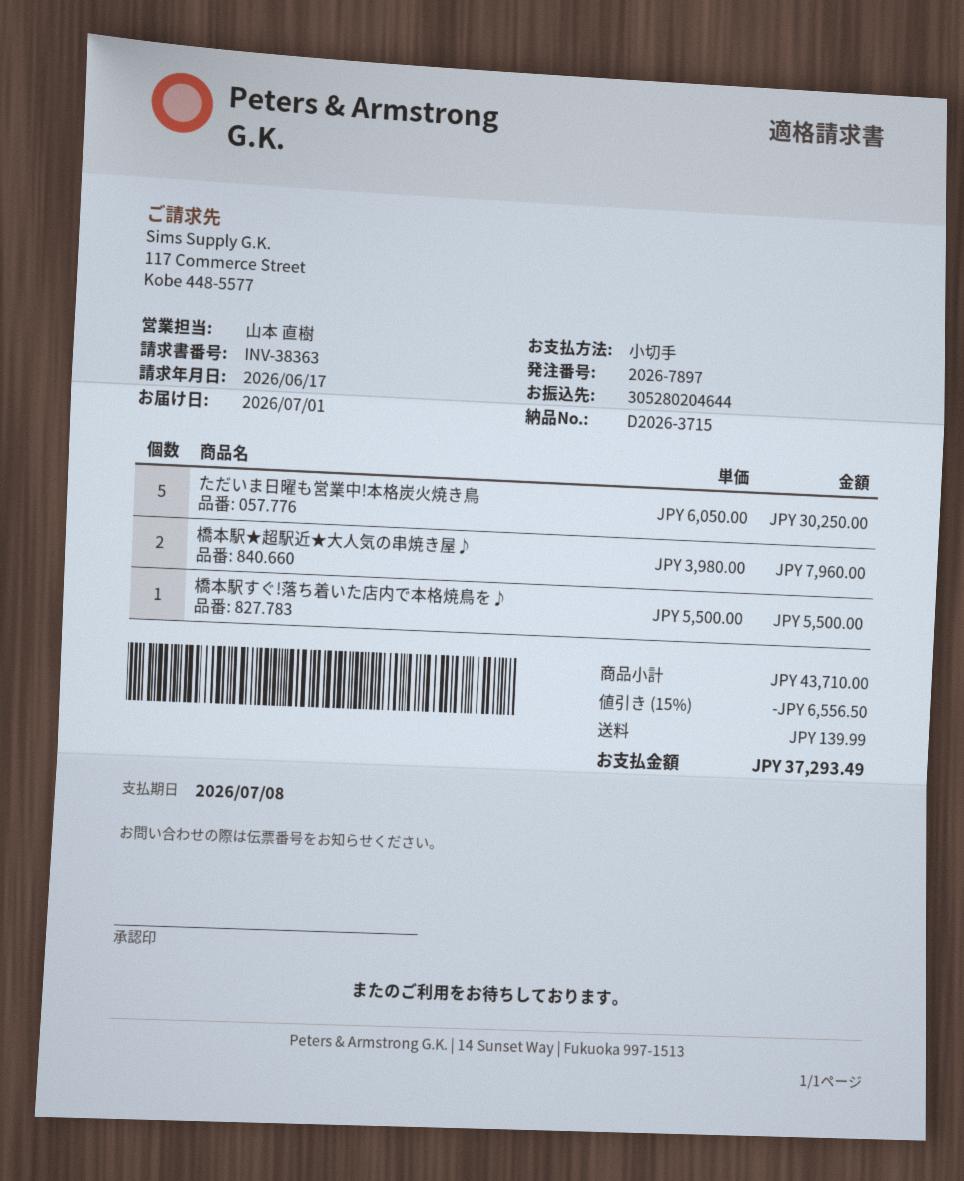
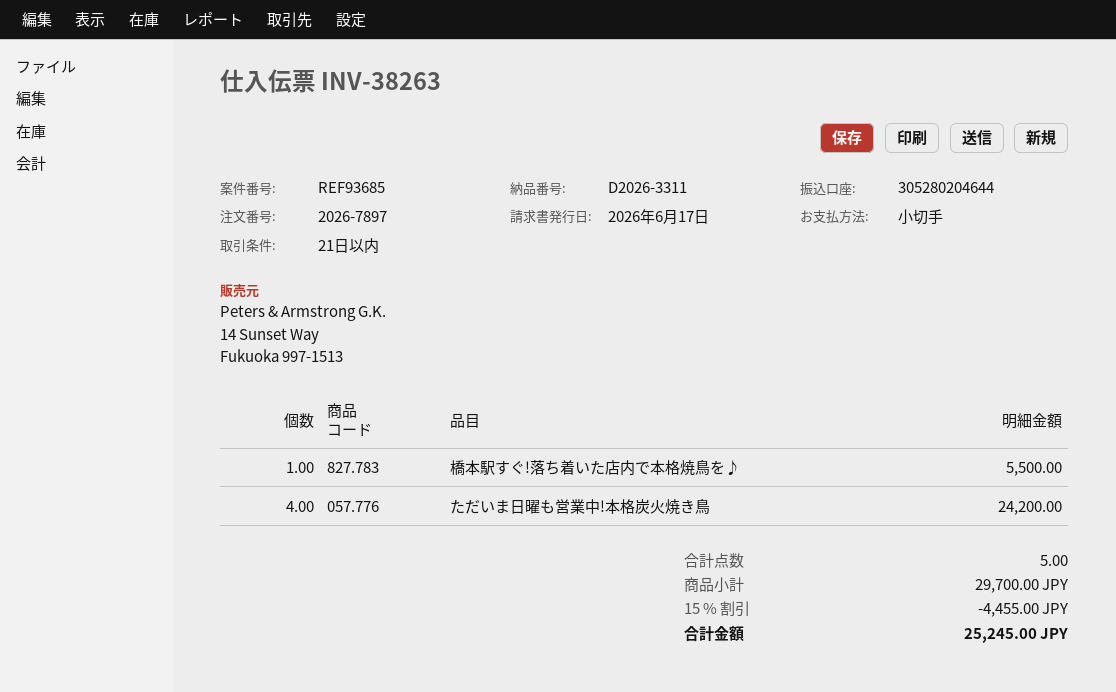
delivery note number: D2026-3715 -> D2026-3311
invoice number: INV-38363 -> INV-38263
ただいま日曜も営業中!本格炭火焼き鳥: 5 for 30250.00 -> 4 for 24200.00
橋本駅★超駅近★大人気の串焼き屋♪: 2 for 7960.00 -> none
subtotal: 43710.00 -> 29700.00
discount: 15% = 6556.50 -> 15% = 4455.00
shipping: 139.99 -> none
total: 37293.49 -> 25245.00

